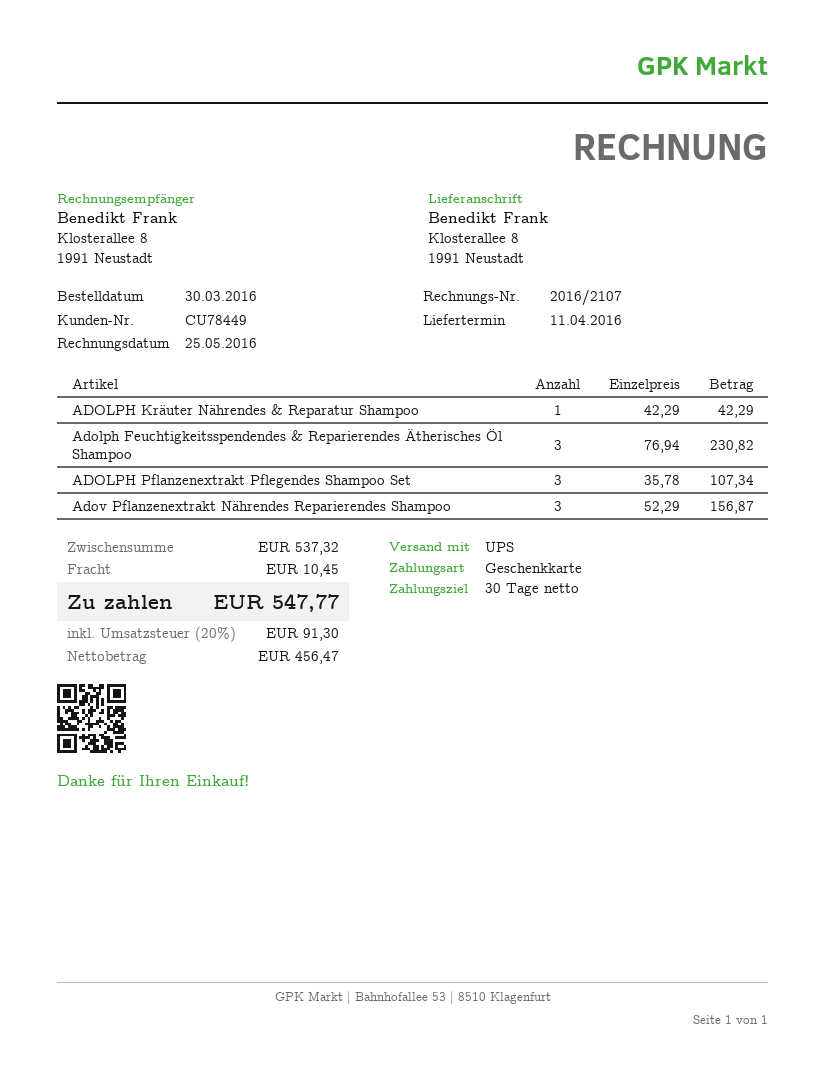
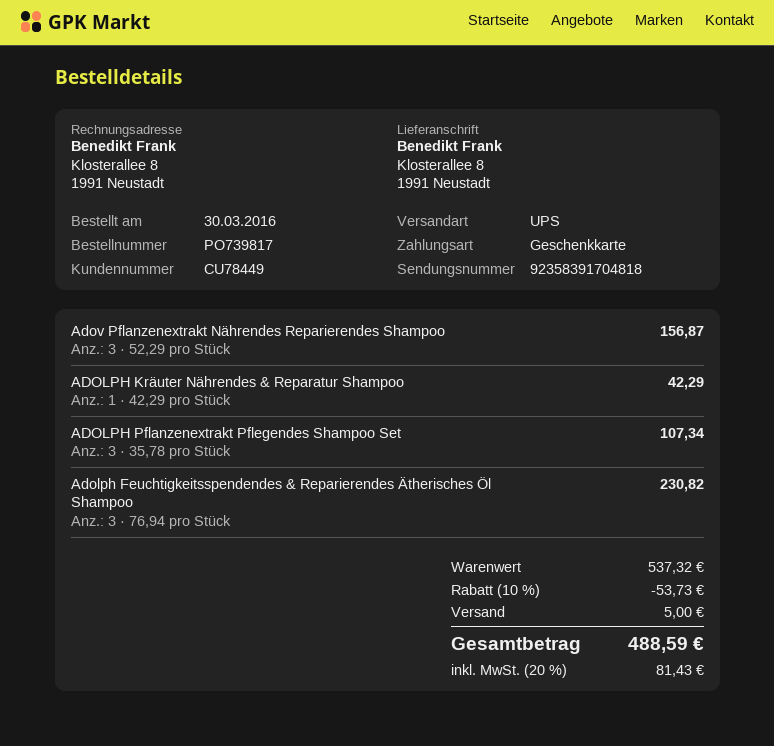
discount: none -> 10% = 53.73
shipping: 10.45 -> 5.00
tax: 20% = 91.30 -> 20% = 81.43
total: 547.77 -> 488.59

